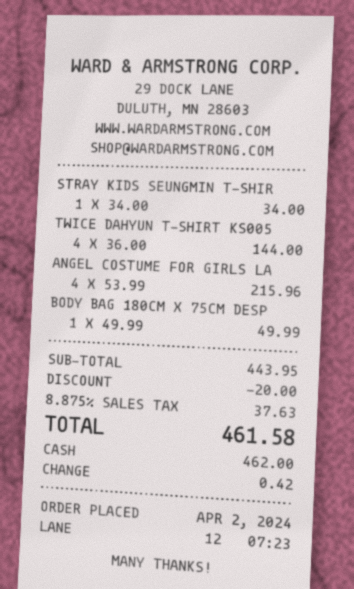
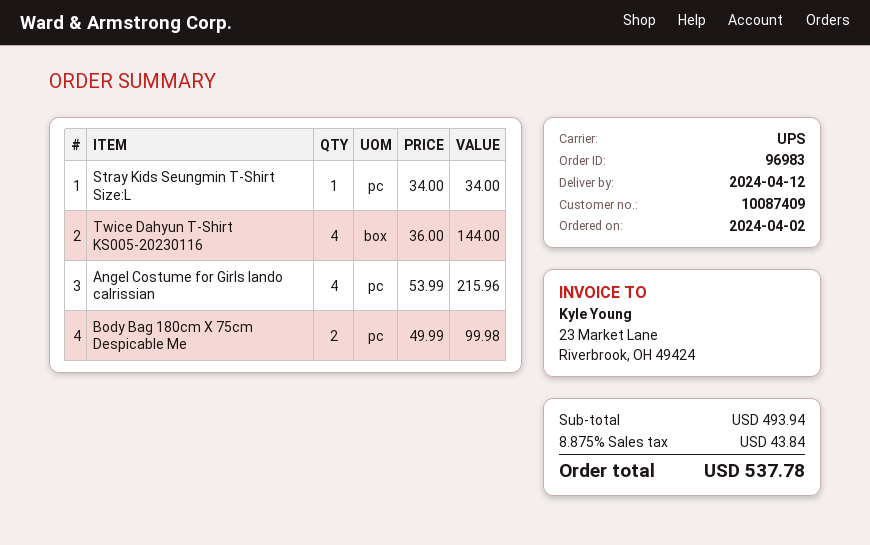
BODY BAG 180CM X 75CM DESP: 1 x 49.99 = 49.99 -> 2 x 49.99 = 99.98
subtotal: 443.95 -> 493.94
discount: 20.00 -> none
tax: 8.875% = 37.63 -> 8.875% = 43.84
total: 461.58 -> 537.78

